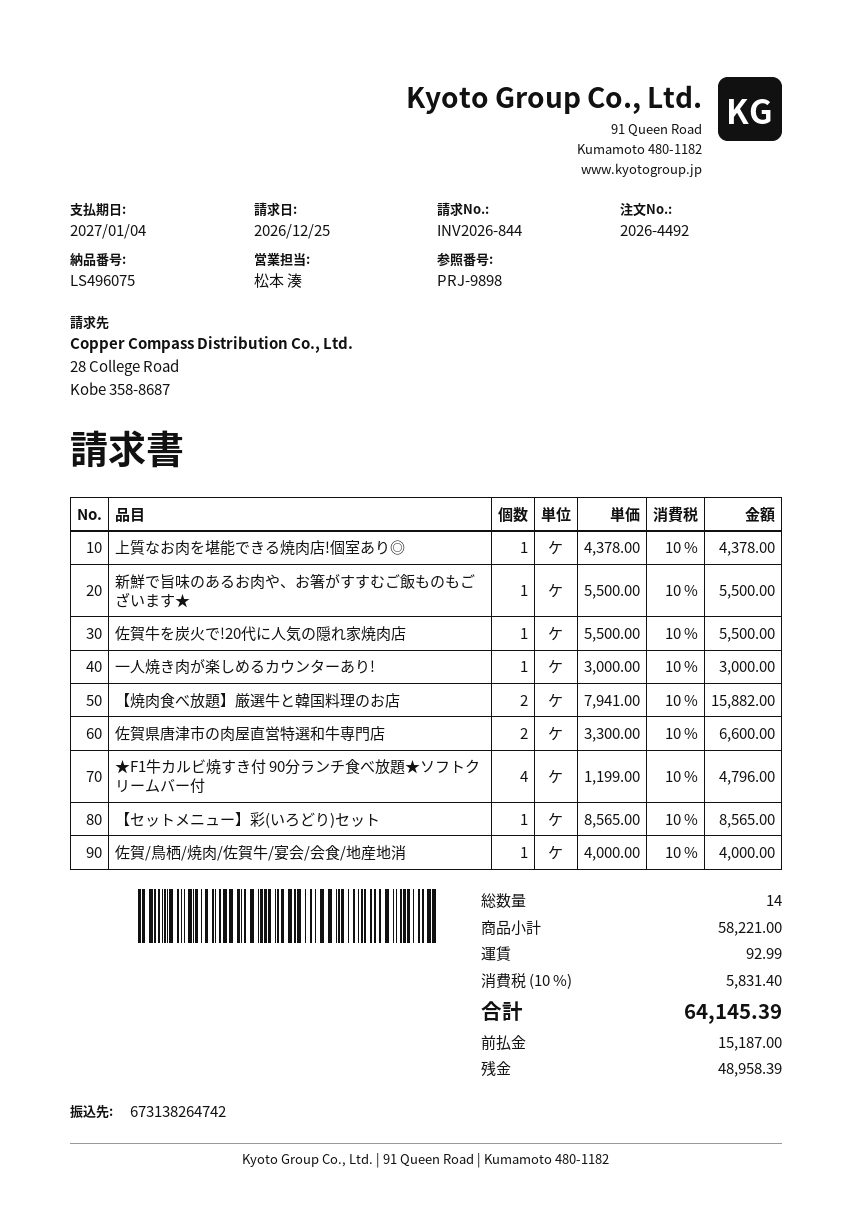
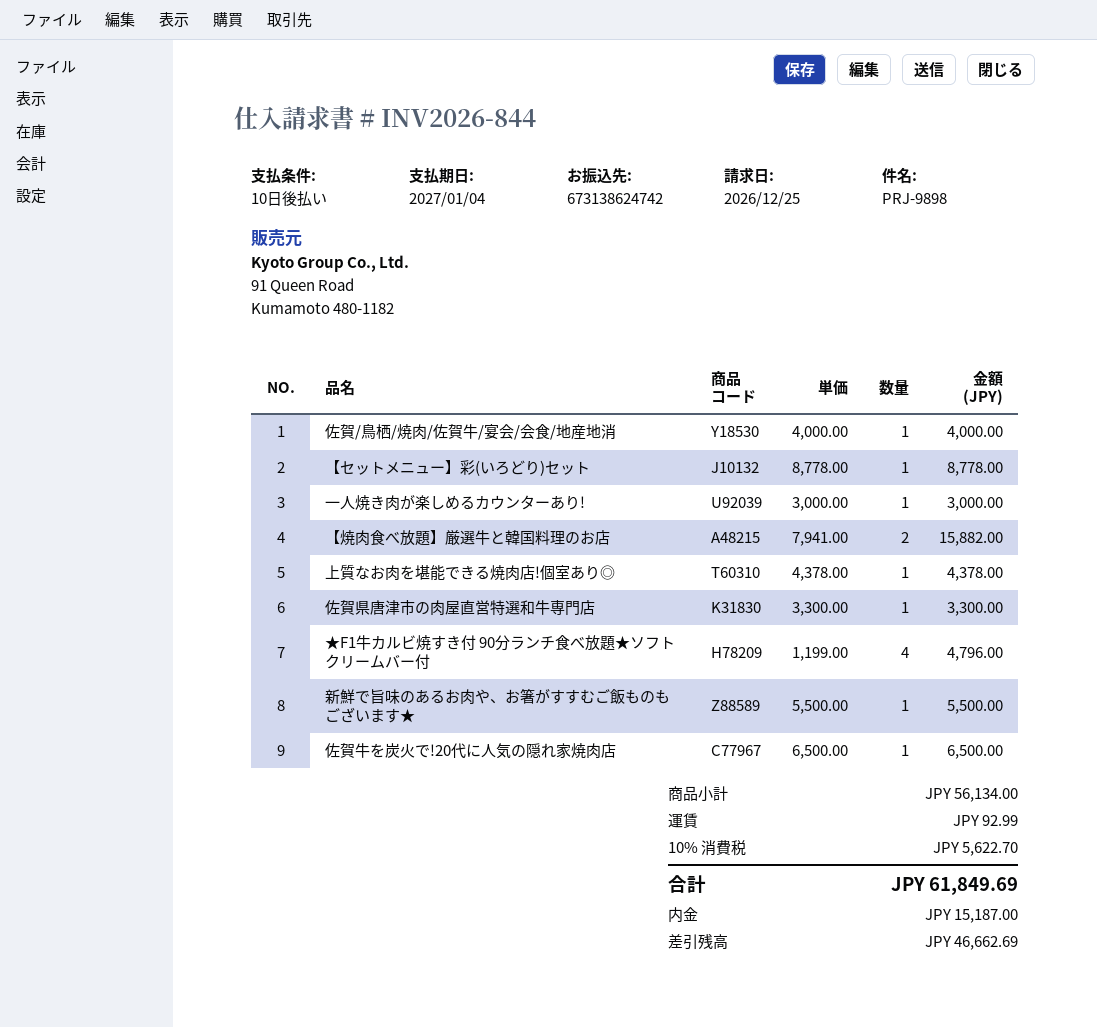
bank account: 673138264742 -> 673138624742
佐賀牛を炭火で!20代に人気の隠れ家焼肉店: 1 x 5500.00 = 5500.00 -> 1 x 6500.00 = 6500.00
佐賀県唐津市の肉屋直営特選和牛専門店: 2 x 3300.00 = 6600.00 -> 1 x 3300.00 = 3300.00
【セットメニュー】彩(いろどり)セット: 1 x 8565.00 = 8565.00 -> 1 x 8778.00 = 8778.00
subtotal: 58221.00 -> 56134.00
tax: 10% = 5831.40 -> 10% = 5622.70
total: 64145.39 -> 61849.69
balance: 48958.39 -> 46662.69

